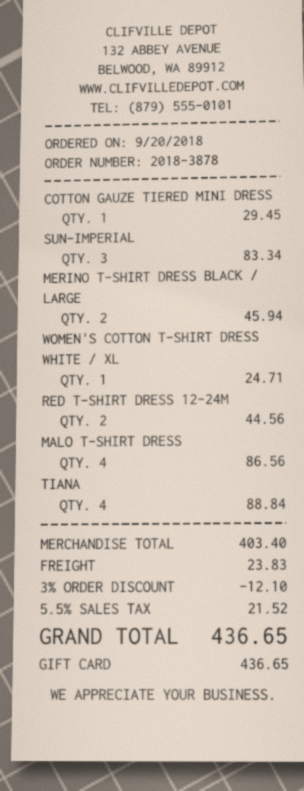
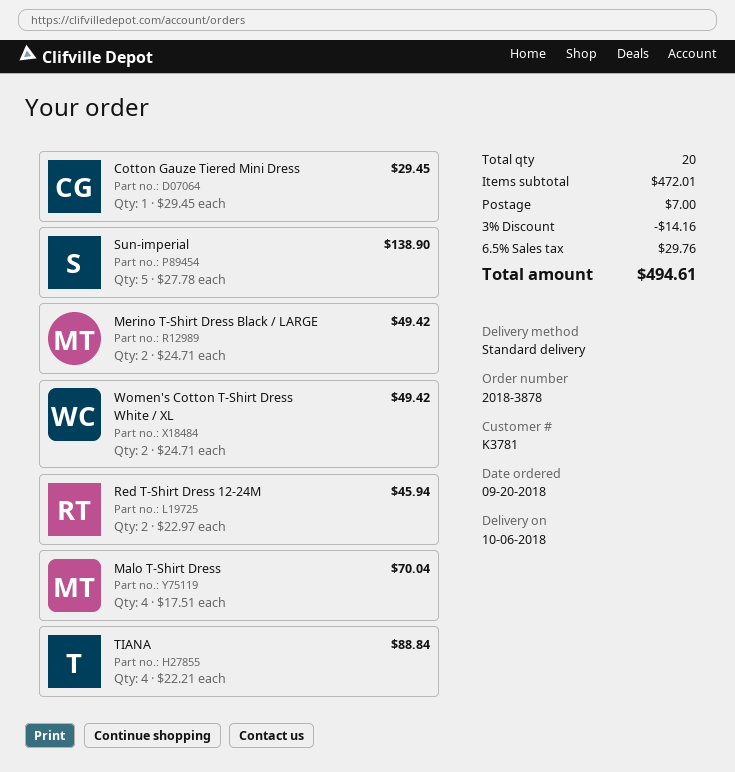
SUN-IMPERIAL: 3 for 83.34 -> 5 for 138.90
MERINO T-SHIRT DRESS BLACK / LARGE: 2 for 45.94 -> 2 for 49.42
WOMEN'S COTTON T-SHIRT DRESS WHITE / XL: 1 for 24.71 -> 2 for 49.42
RED T-SHIRT DRESS 12-24M: 2 for 44.56 -> 2 for 45.94
MALO T-SHIRT DRESS: 4 for 86.56 -> 4 for 70.04
subtotal: 403.40 -> 472.01
discount: 3% = 12.10 -> 3% = 14.16
shipping: 23.83 -> 7.00
tax: 5.5% = 21.52 -> 6.5% = 29.76
total: 436.65 -> 494.61

